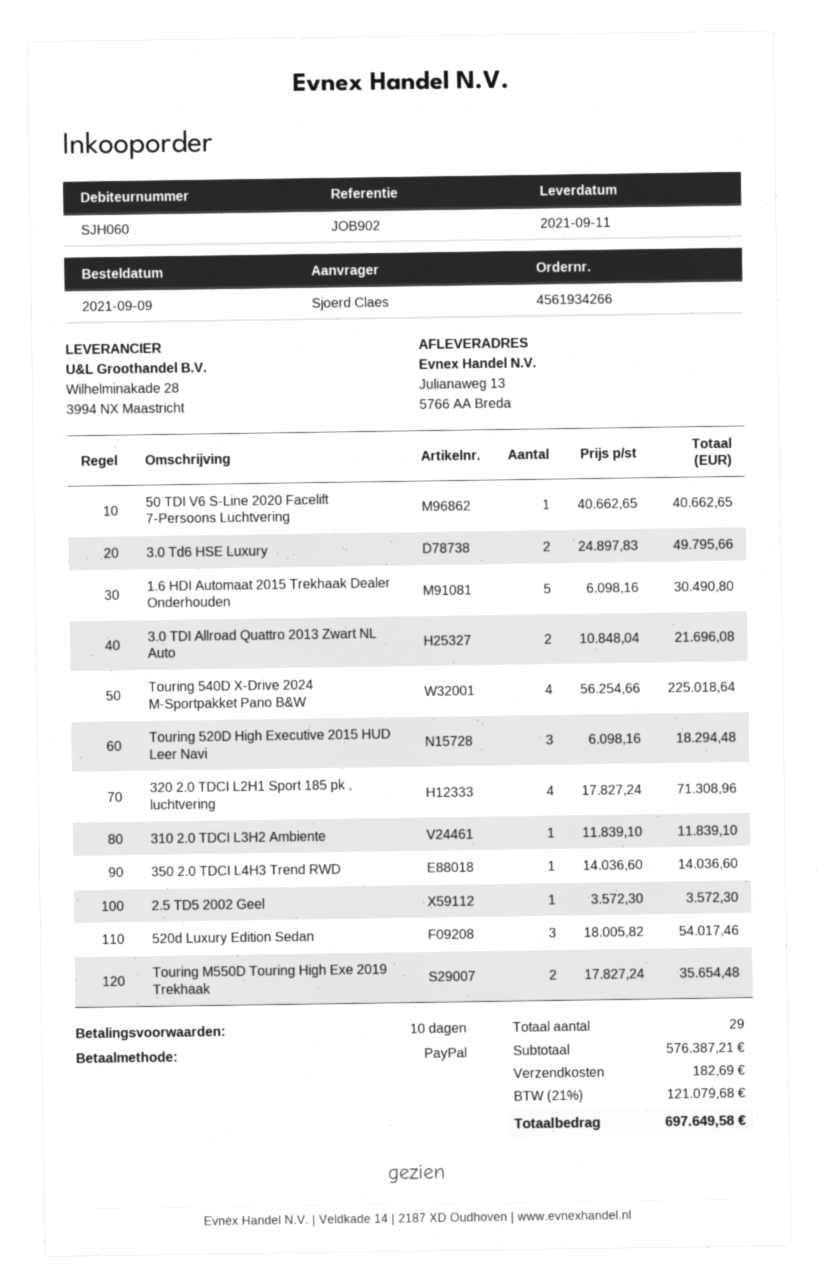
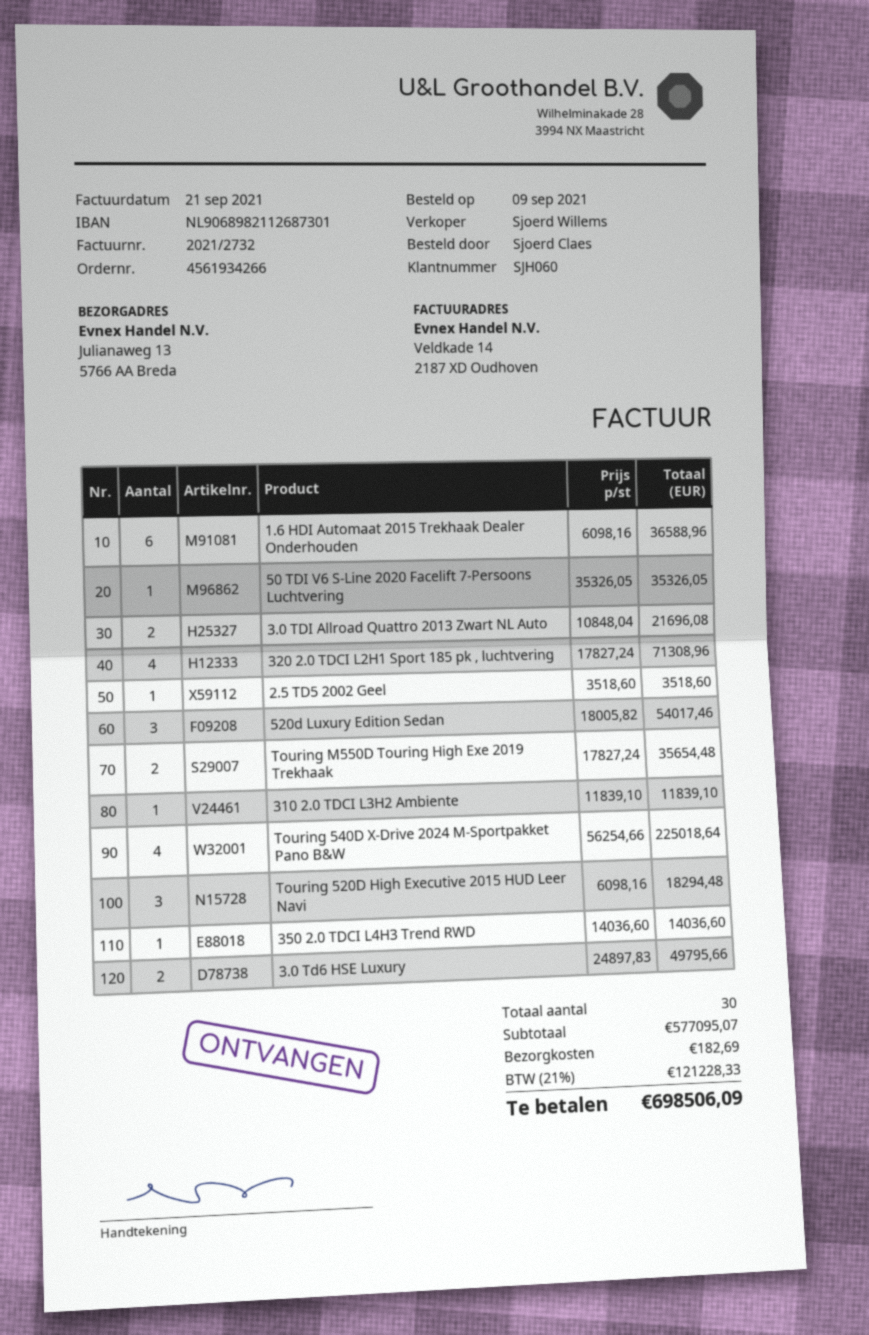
50 TDI V6 S-Line 2020 Facelift 7-Persoons Luchtvering: 1 x 40662.65 = 40662.65 -> 1 x 35326.05 = 35326.05
1.6 HDI Automaat 2015 Trekhaak Dealer Onderhouden: 5 x 6098.16 = 30490.80 -> 6 x 6098.16 = 36588.96
2.5 TD5 2002 Geel: 1 x 3572.30 = 3572.30 -> 1 x 3518.60 = 3518.60
total quantity: 29 -> 30
subtotal: 576387.21 -> 577095.07
tax: 21% = 121079.68 -> 21% = 121228.33
total: 697649.58 -> 698506.09

